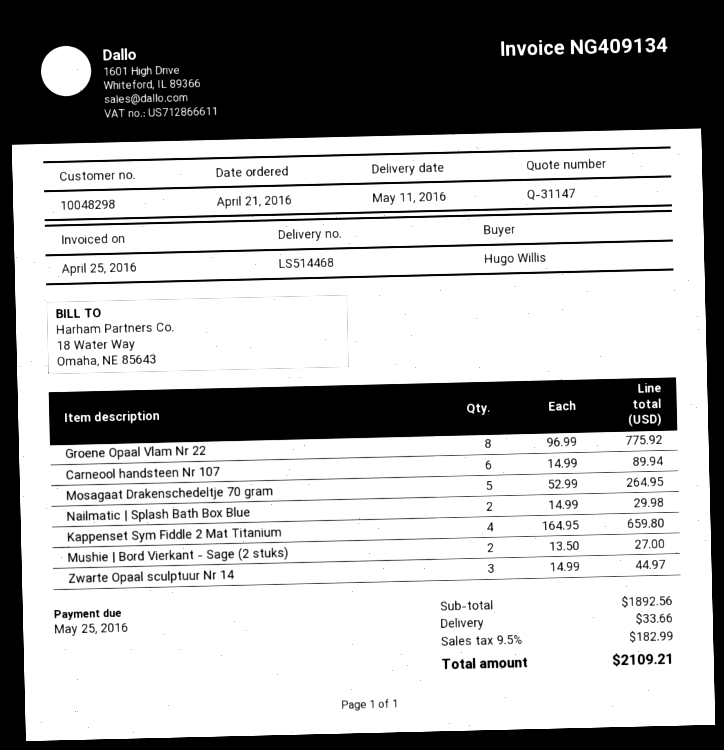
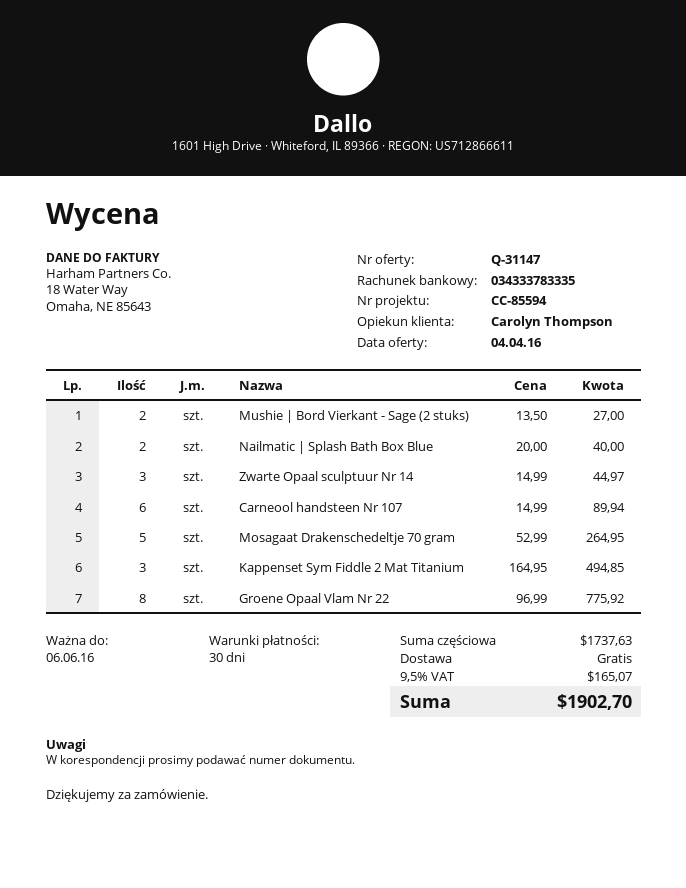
Nailmatic | Splash Bath Box Blue: 2 x 14.99 = 29.98 -> 2 x 20.00 = 40.00
Kappenset Sym Fiddle 2 Mat Titanium: 4 x 164.95 = 659.80 -> 3 x 164.95 = 494.85
subtotal: 1892.56 -> 1737.63
shipping: 33.66 -> 0.00
tax: 9.5% = 182.99 -> 9.5% = 165.07
total: 2109.21 -> 1902.70

